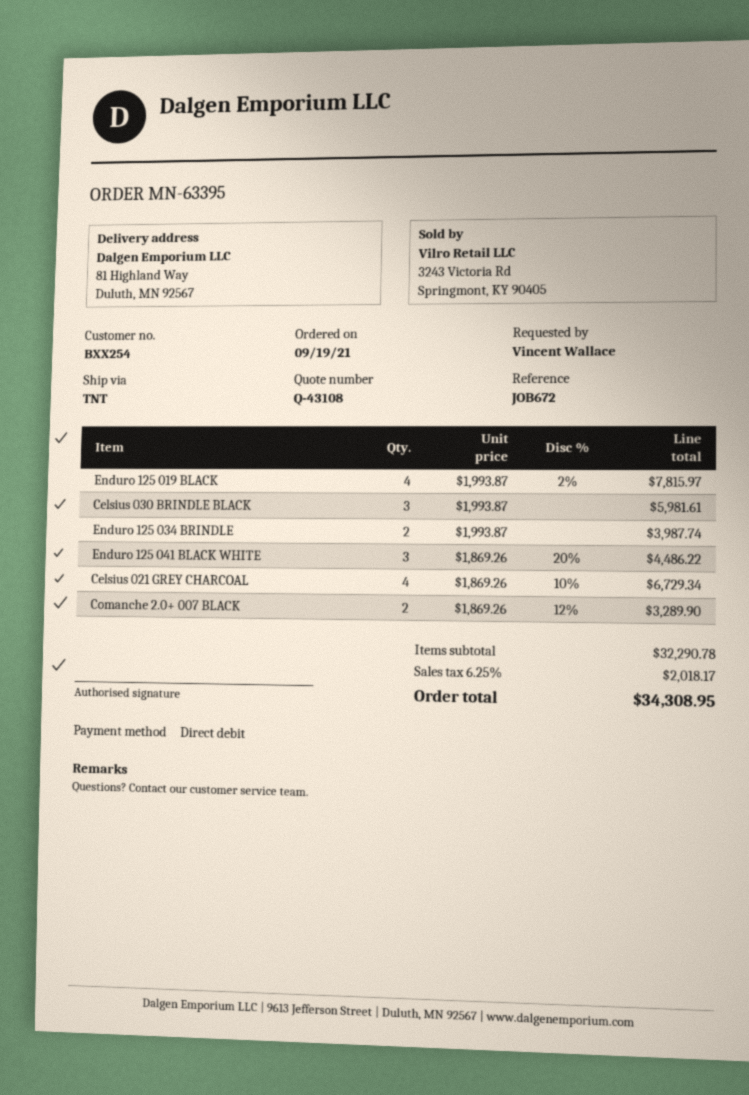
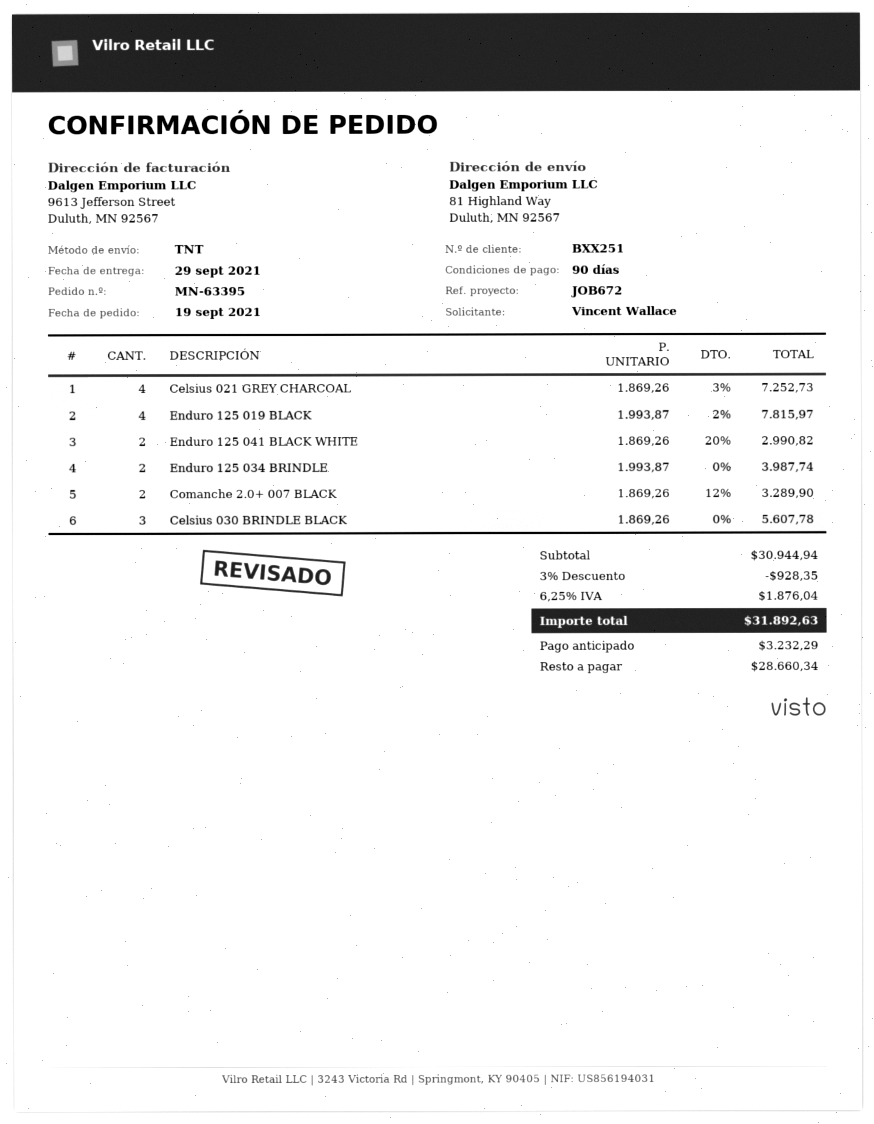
customer number: BXX254 -> BXX251
Celsius 030 BRINDLE BLACK: 3 x 1993.87 = 5981.61 -> 3 x 1869.26 = 5607.78
Enduro 125 041 BLACK WHITE: 3 x 1869.26 - 20% = 4486.22 -> 2 x 1869.26 - 20% = 2990.82
Celsius 021 GREY CHARCOAL: 4 x 1869.26 - 10% = 6729.34 -> 4 x 1869.26 - 3% = 7252.73
subtotal: 32290.78 -> 30944.94
discount: none -> 3% = 928.35
tax: 6.25% = 2018.17 -> 6.25% = 1876.04
total: 34308.95 -> 31892.63

